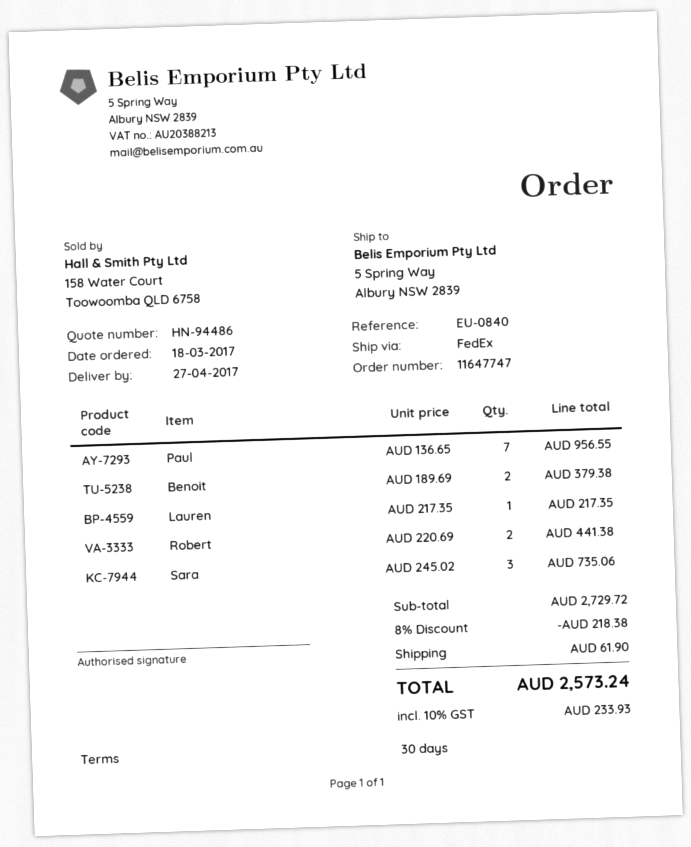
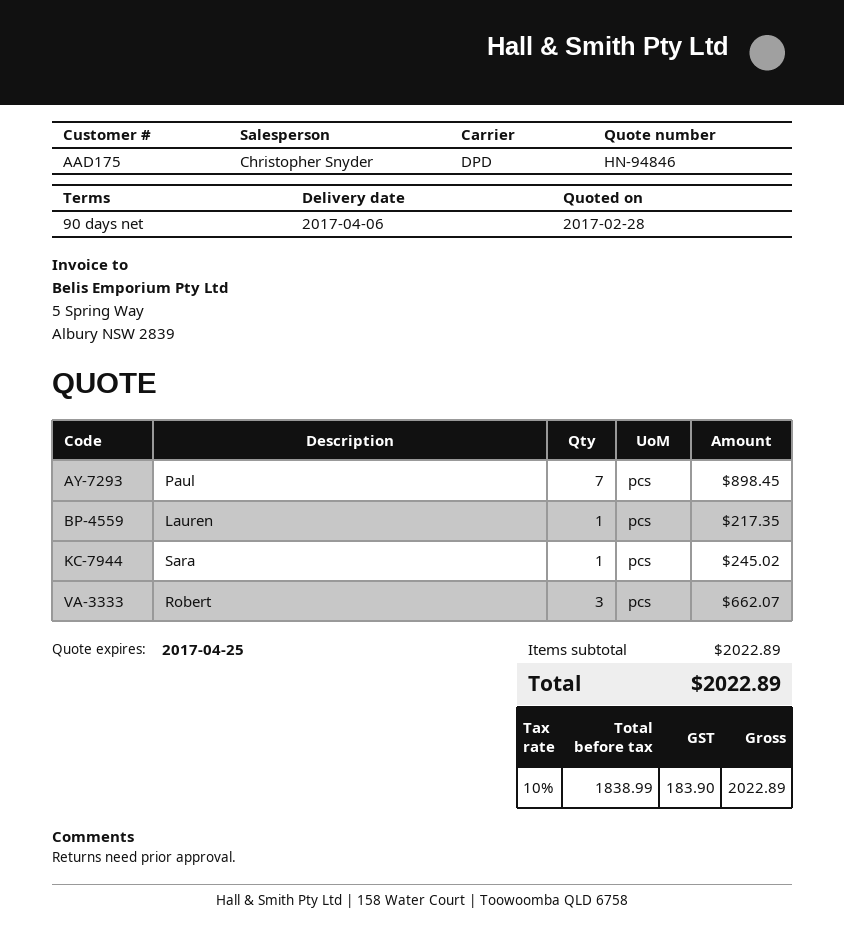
quote number: HN-94486 -> HN-94846
delivery date: 2017-04-27 -> 2017-04-06
payment terms: 30 days -> 90 days
shipping method: FedEx -> DPD
Paul: 7 for 956.55 -> 7 for 898.45
Benoit: 2 for 379.38 -> none
Robert: 2 for 441.38 -> 3 for 662.07
Sara: 3 for 735.06 -> 1 for 245.02
subtotal: 2729.72 -> 2022.89
discount: 8% = 218.38 -> none
shipping: 61.90 -> none
tax: 10% = 233.93 -> 10% = 183.90
total: 2573.24 -> 2022.89

